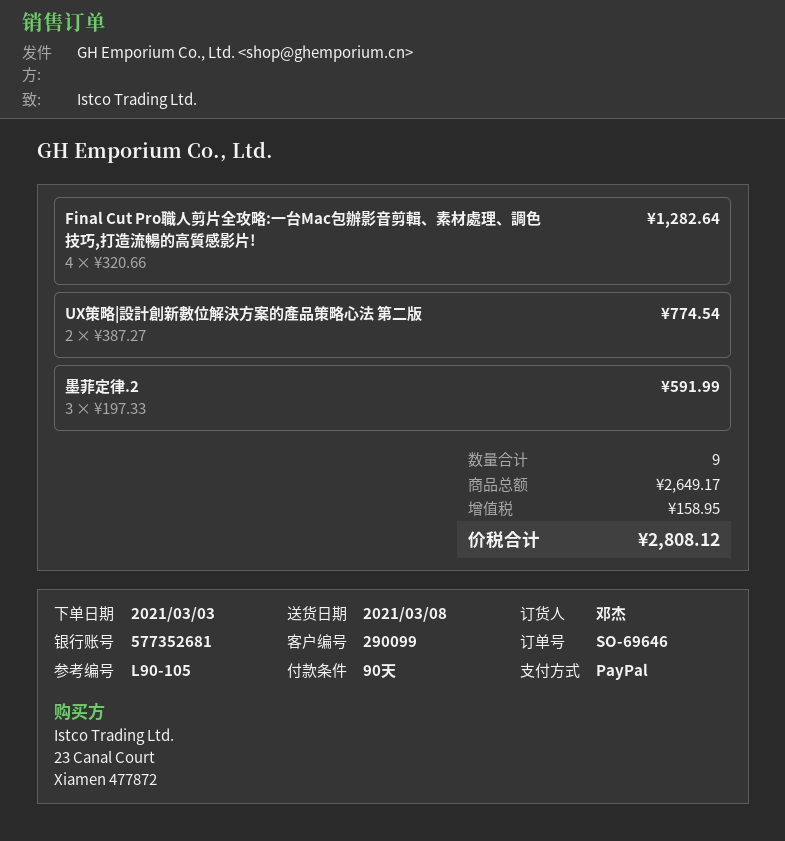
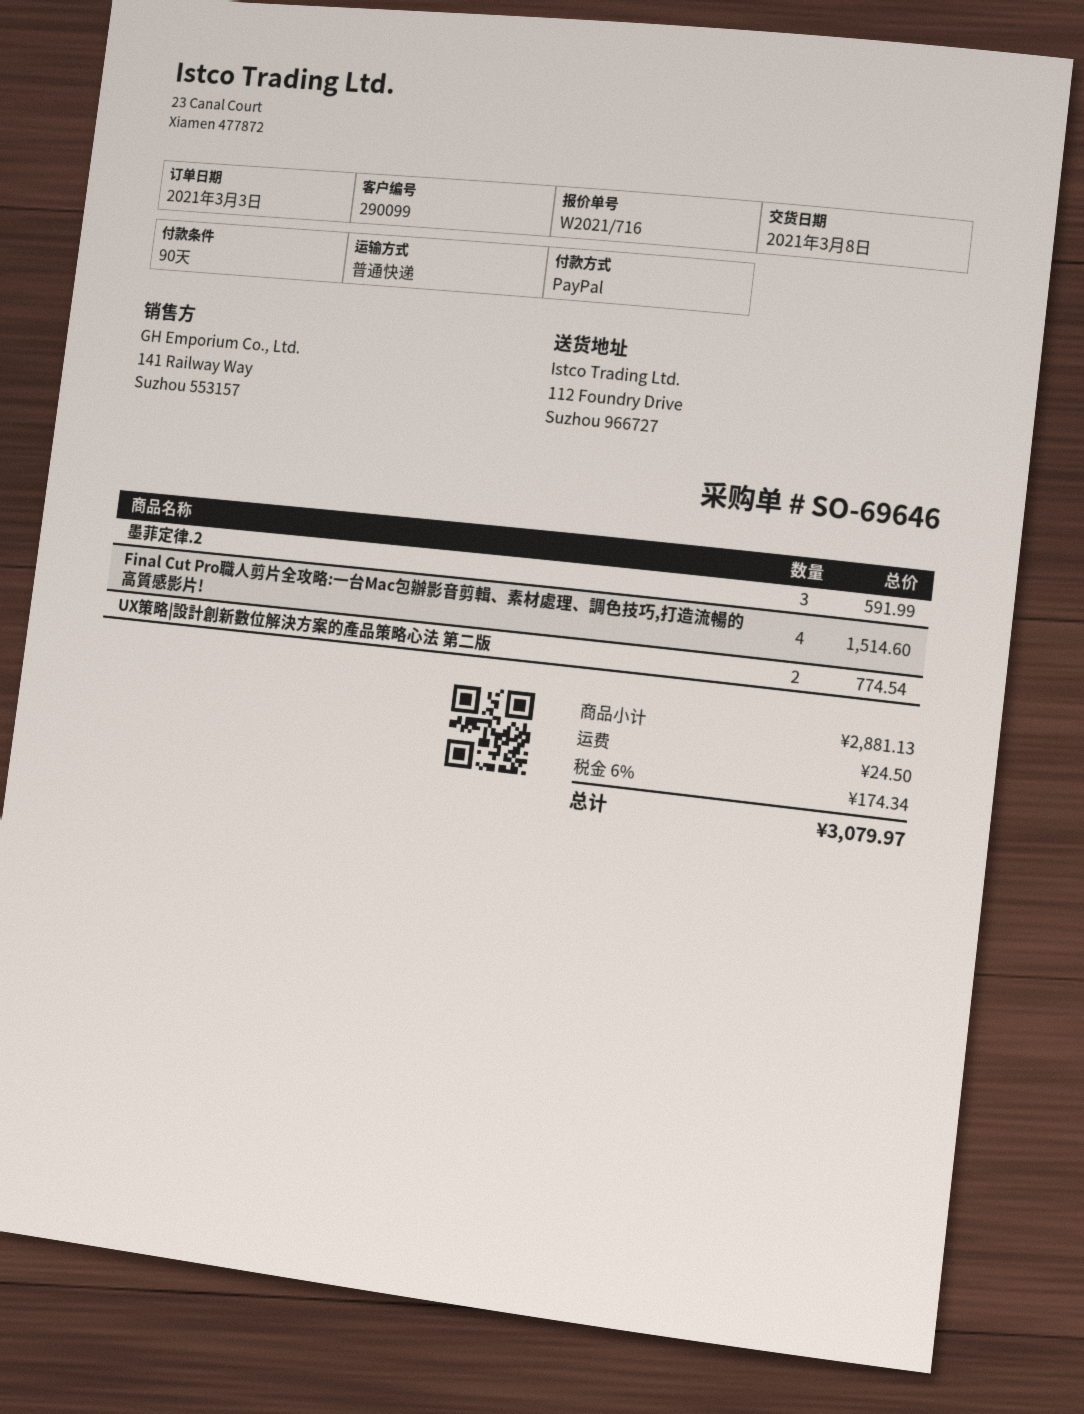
Final Cut Pro職人剪片全攻略:一台Mac包辦影音剪輯、素材處理、調色技巧,打造流暢的高質感影片!: 4 for 1282.64 -> 4 for 1514.60
subtotal: 2649.17 -> 2881.13
shipping: none -> 24.50
tax: 158.95 -> 174.34
total: 2808.12 -> 3079.97

